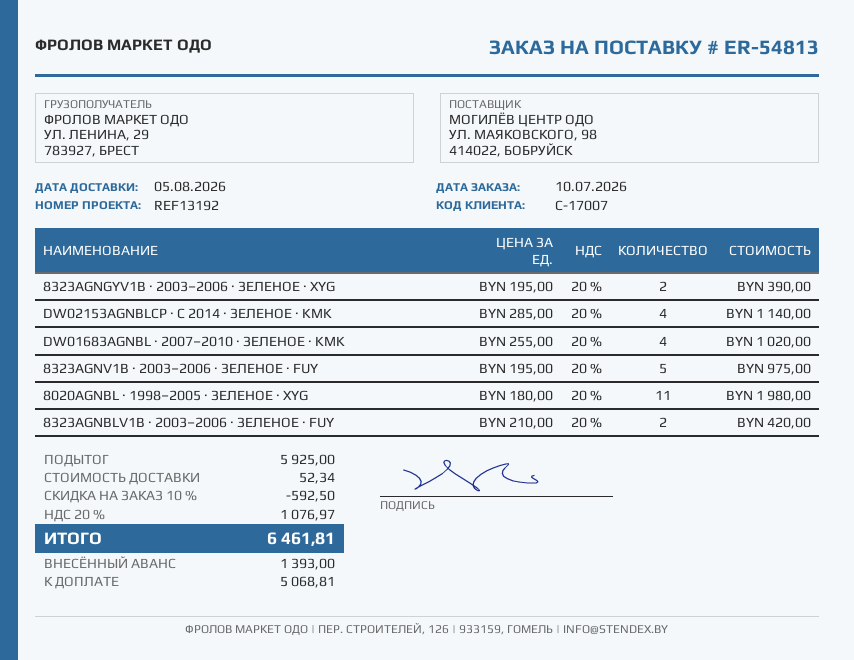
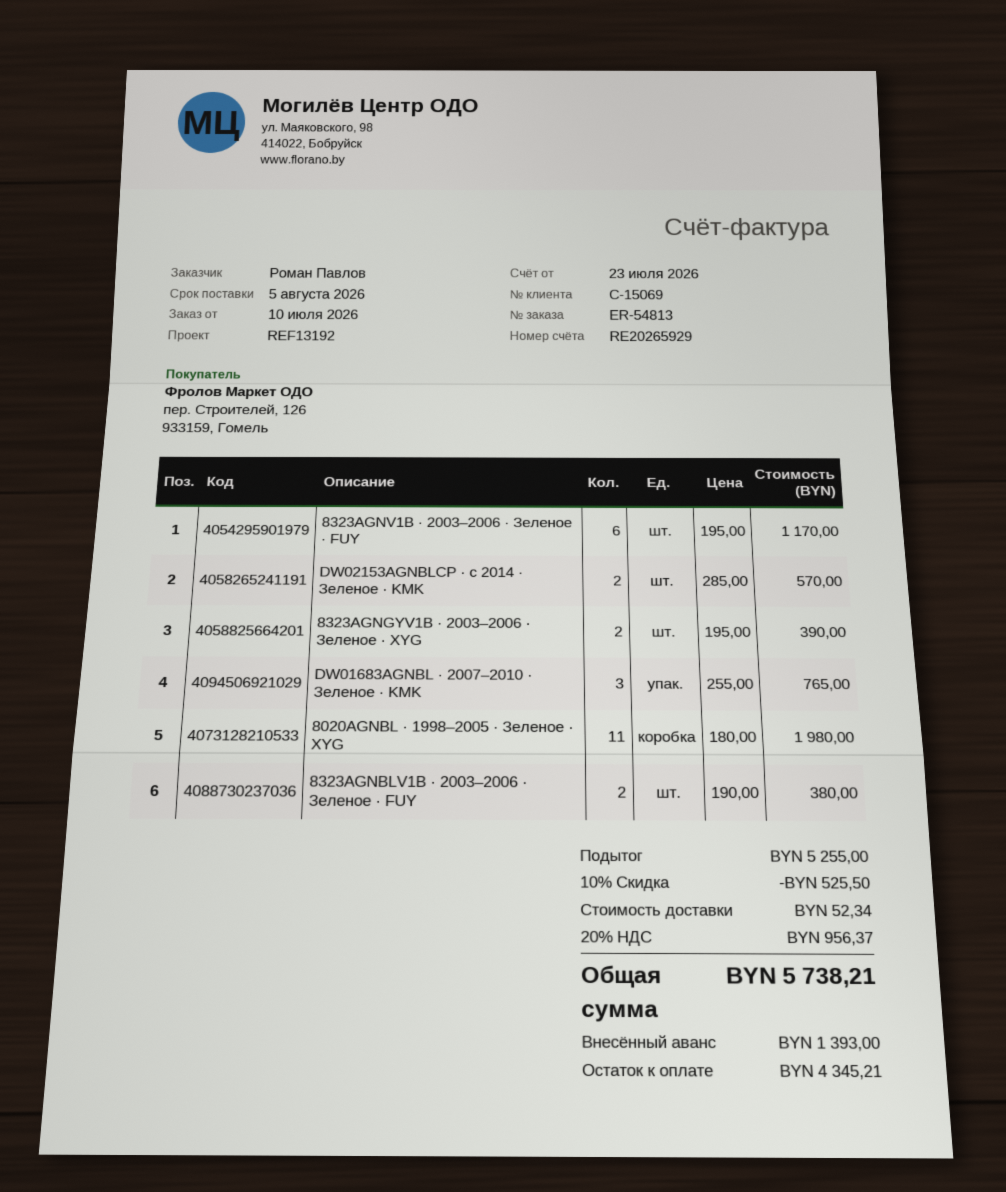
customer number: C-17007 -> C-15069
DW02153AGNBLCP · С 2014 · ЗЕЛЕНОЕ · KMK: 4 x 285.00 = 1140.00 -> 2 x 285.00 = 570.00
DW01683AGNBL · 2007–2010 · ЗЕЛЕНОЕ · KMK: 4 x 255.00 = 1020.00 -> 3 x 255.00 = 765.00
8323AGNV1B · 2003–2006 · ЗЕЛЕНОЕ · FUY: 5 x 195.00 = 975.00 -> 6 x 195.00 = 1170.00
8323AGNBLV1B · 2003–2006 · ЗЕЛЕНОЕ · FUY: 2 x 210.00 = 420.00 -> 2 x 190.00 = 380.00
subtotal: 5925.00 -> 5255.00
discount: 10% = 592.50 -> 10% = 525.50
tax: 20% = 1076.97 -> 20% = 956.37
total: 6461.81 -> 5738.21
balance: 5068.81 -> 4345.21

